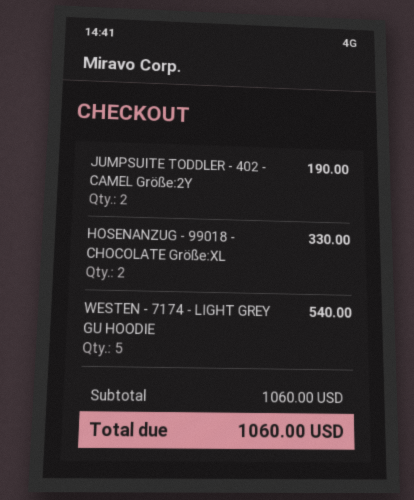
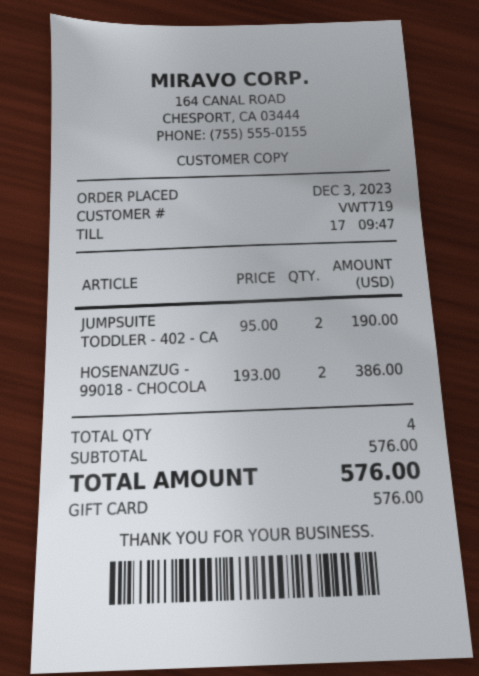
HOSENANZUG - 99018 - CHOCOLATE Größe:XL: 2 for 330.00 -> 2 for 386.00
WESTEN - 7174 - LIGHT GREY GU HOODIE: 5 for 540.00 -> none
subtotal: 1060.00 -> 576.00
total: 1060.00 -> 576.00

